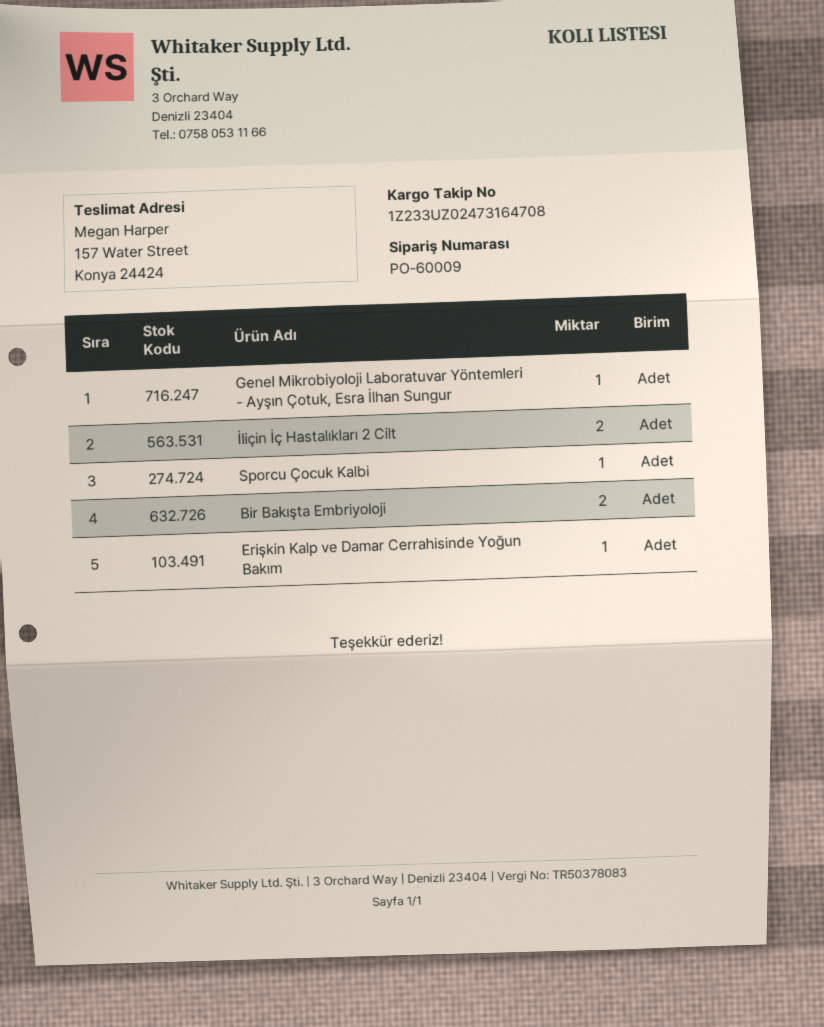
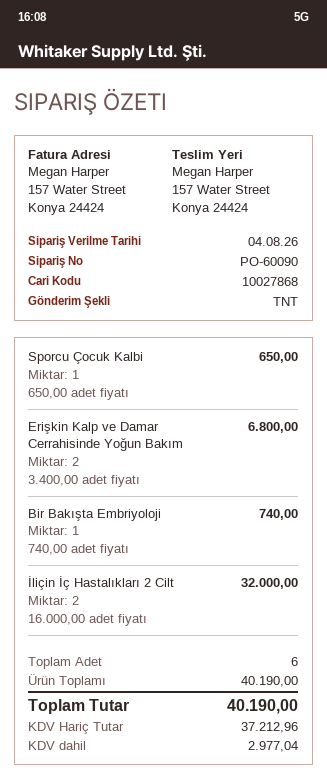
order number: PO-60009 -> PO-60090
Genel Mikrobiyoloji Laboratuvar Yöntemleri - Ayşın Çotuk, Esra İlhan Sungur: 1 -> none
Bir Bakışta Embriyoloji: 2 -> 1
Erişkin Kalp ve Damar Cerrahisinde Yoğun Bakım: 1 -> 2

